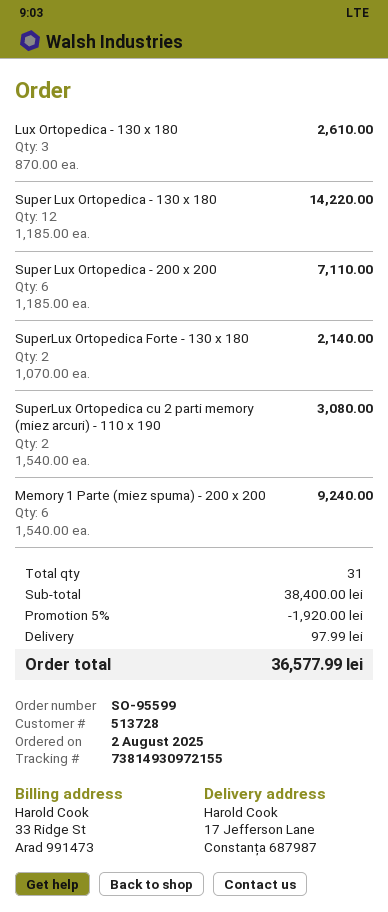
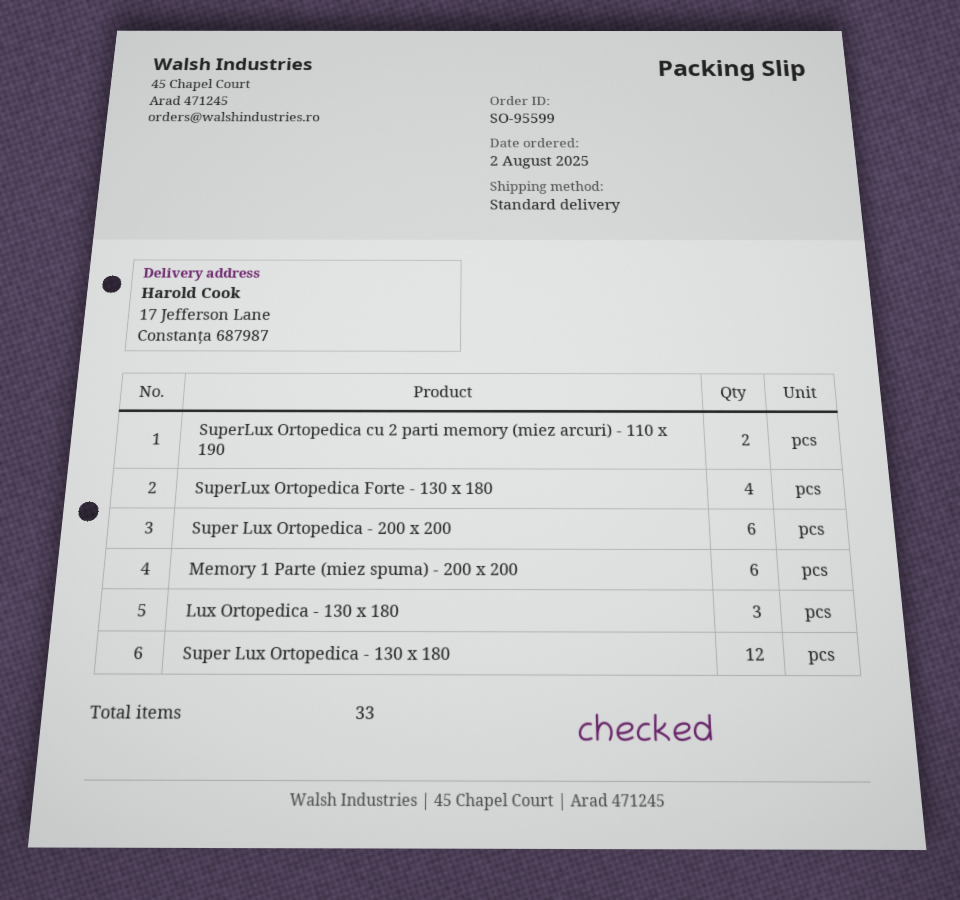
SuperLux Ortopedica Forte - 130 x 180: 2 -> 4
total quantity: 31 -> 33

